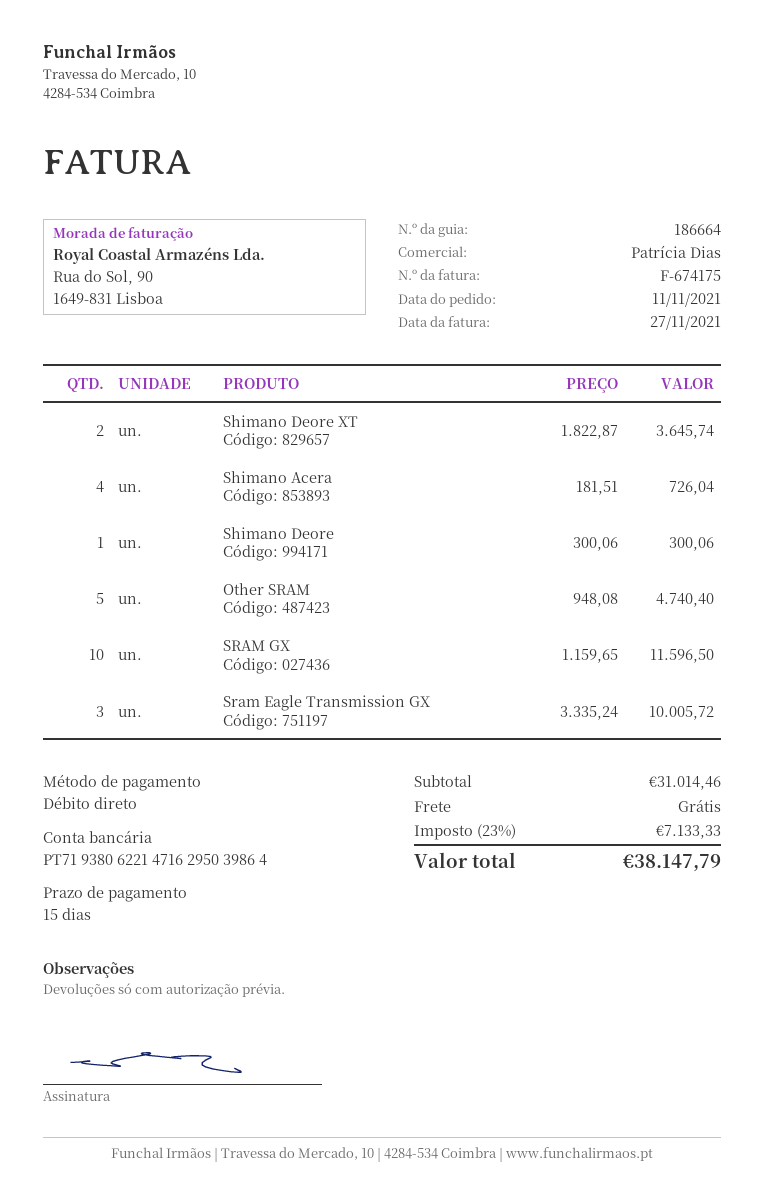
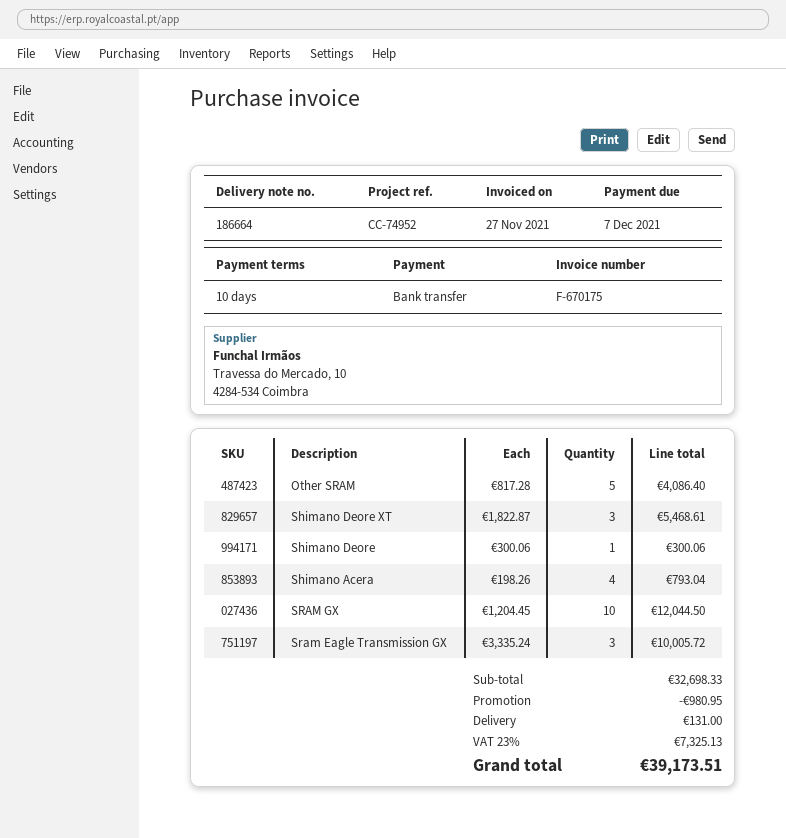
invoice number: F-674175 -> F-670175
payment terms: 15 days -> 10 days
payment method: direct debit -> bank transfer
Shimano Deore XT: 2 x 1822.87 = 3645.74 -> 3 x 1822.87 = 5468.61
Shimano Acera: 4 x 181.51 = 726.04 -> 4 x 198.26 = 793.04
Other SRAM: 5 x 948.08 = 4740.40 -> 5 x 817.28 = 4086.40
SRAM GX: 10 x 1159.65 = 11596.50 -> 10 x 1204.45 = 12044.50
subtotal: 31014.46 -> 32698.33
discount: none -> 980.95
shipping: 0.00 -> 131.00
tax: 23% = 7133.33 -> 23% = 7325.13
total: 38147.79 -> 39173.51

